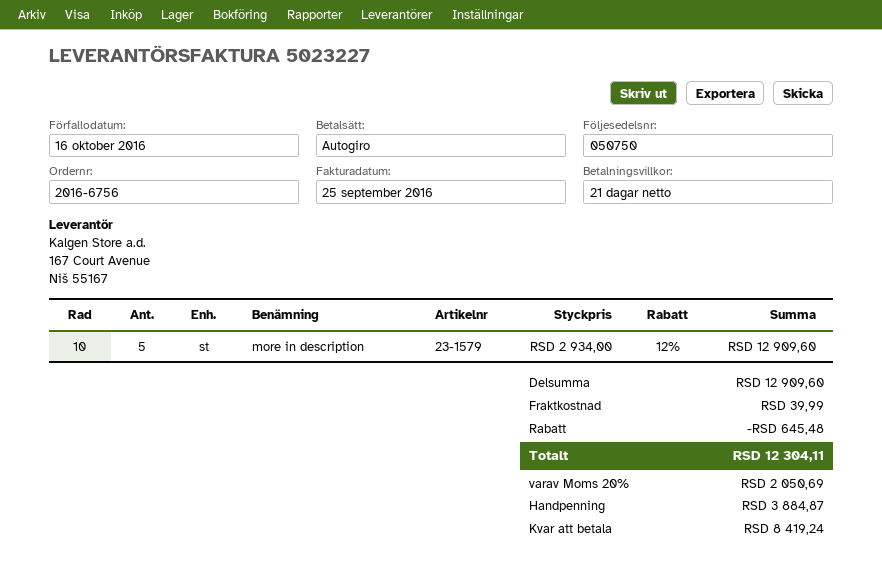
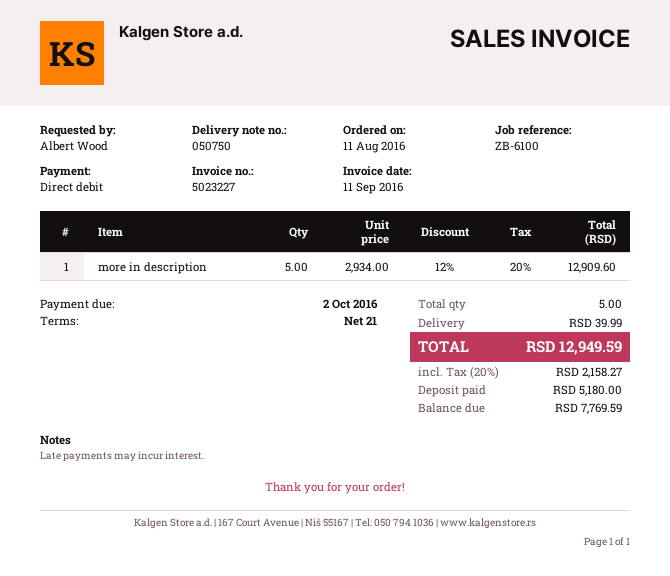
invoice date: 2016-09-25 -> 2016-09-11
due date: 2016-10-16 -> 2016-10-02
discount: 645.48 -> none
tax: 20% = 2050.69 -> 20% = 2158.27
total: 12304.11 -> 12949.59
deposit: 3884.87 -> 5180.00
balance: 8419.24 -> 7769.59

